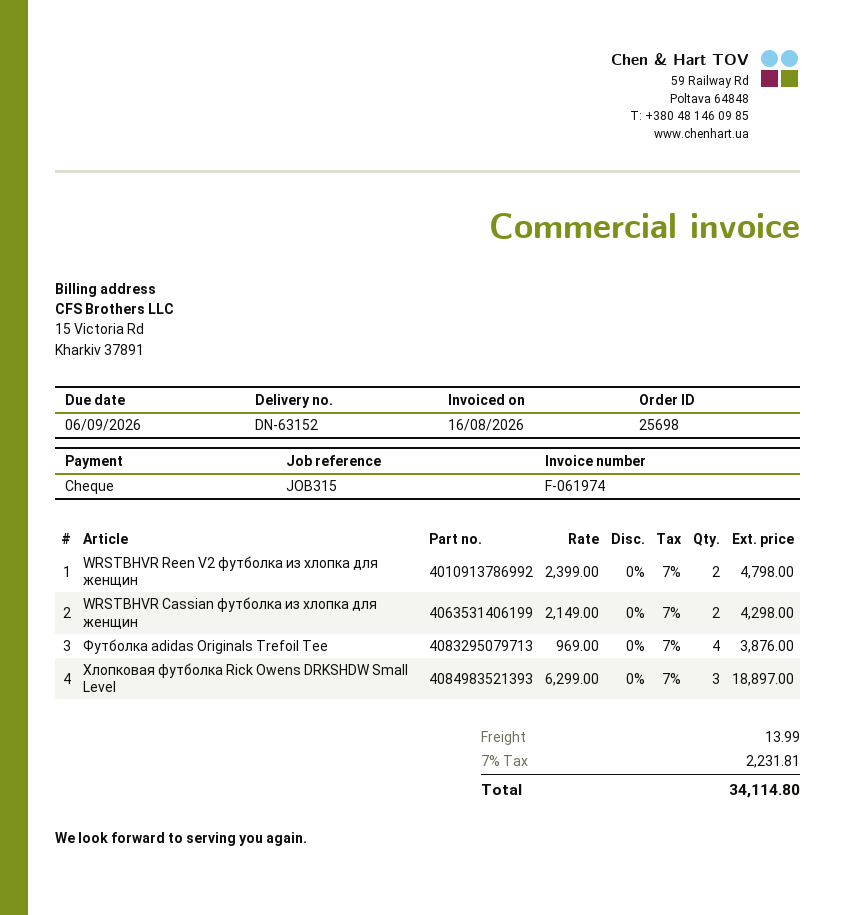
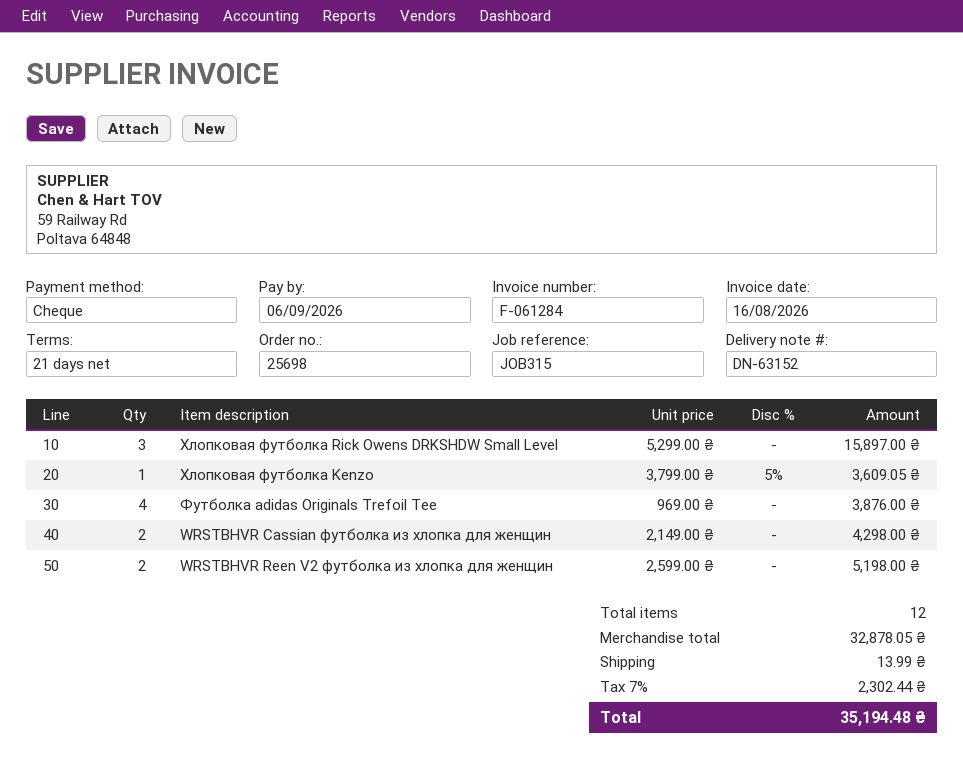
invoice number: F-061974 -> F-061284
WRSTBHVR Reen V2 футболка из хлопка для женщин: 2 x 2399.00 = 4798.00 -> 2 x 2599.00 = 5198.00
Хлопковая футболка Rick Owens DRKSHDW Small Level: 3 x 6299.00 = 18897.00 -> 3 x 5299.00 = 15897.00
Хлопковая футболка Kenzo: none -> 1 x 3799.00 - 5% = 3609.05
tax: 7% = 2231.81 -> 7% = 2302.44
total: 34114.80 -> 35194.48

